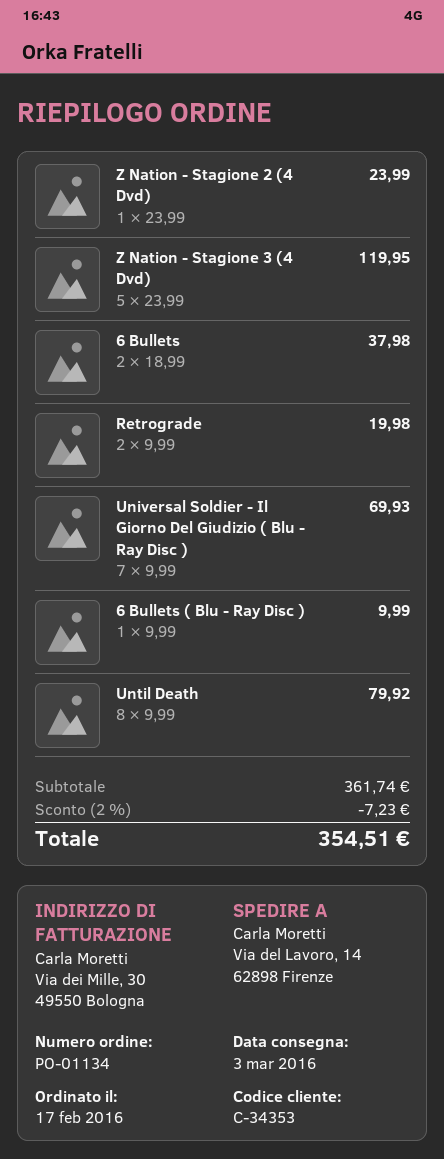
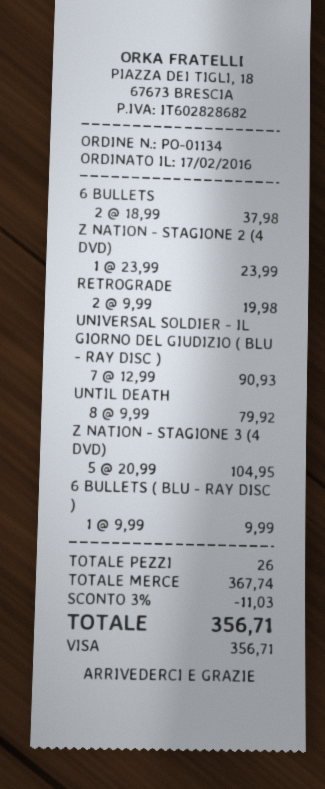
Z Nation - Stagione 3 (4 Dvd): 5 x 23.99 = 119.95 -> 5 x 20.99 = 104.95
Universal Soldier - Il Giorno Del Giudizio ( Blu - Ray Disc ): 7 x 9.99 = 69.93 -> 7 x 12.99 = 90.93
subtotal: 361.74 -> 367.74
discount: 2% = 7.23 -> 3% = 11.03
total: 354.51 -> 356.71

